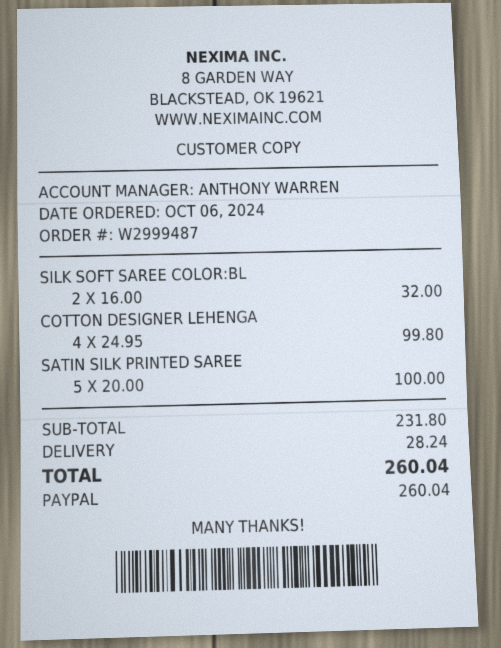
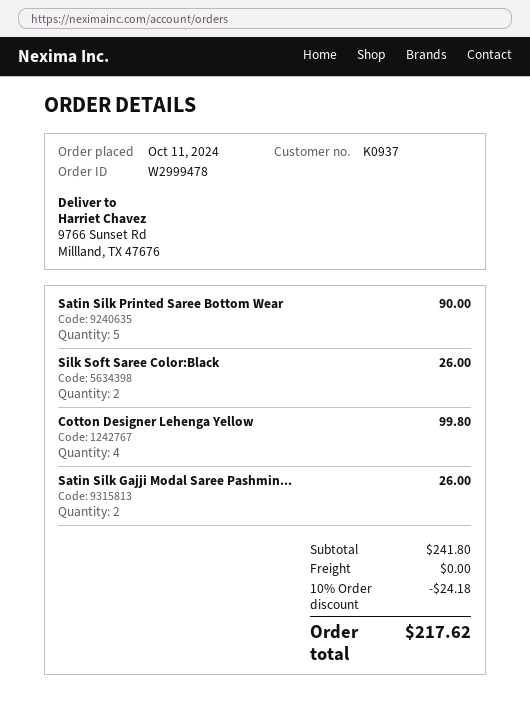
order number: W2999487 -> W2999478
order date: 2024-10-06 -> 2024-10-11
SILK SOFT SAREE COLOR:BL: 2 for 32.00 -> 2 for 26.00
SATIN SILK PRINTED SAREE: 5 for 100.00 -> 5 for 90.00
Satin Silk Gajji Modal Saree Pashmin...: none -> 2 for 26.00
subtotal: 231.80 -> 241.80
discount: none -> 10% = 24.18
shipping: 28.24 -> 0.00
total: 260.04 -> 217.62

